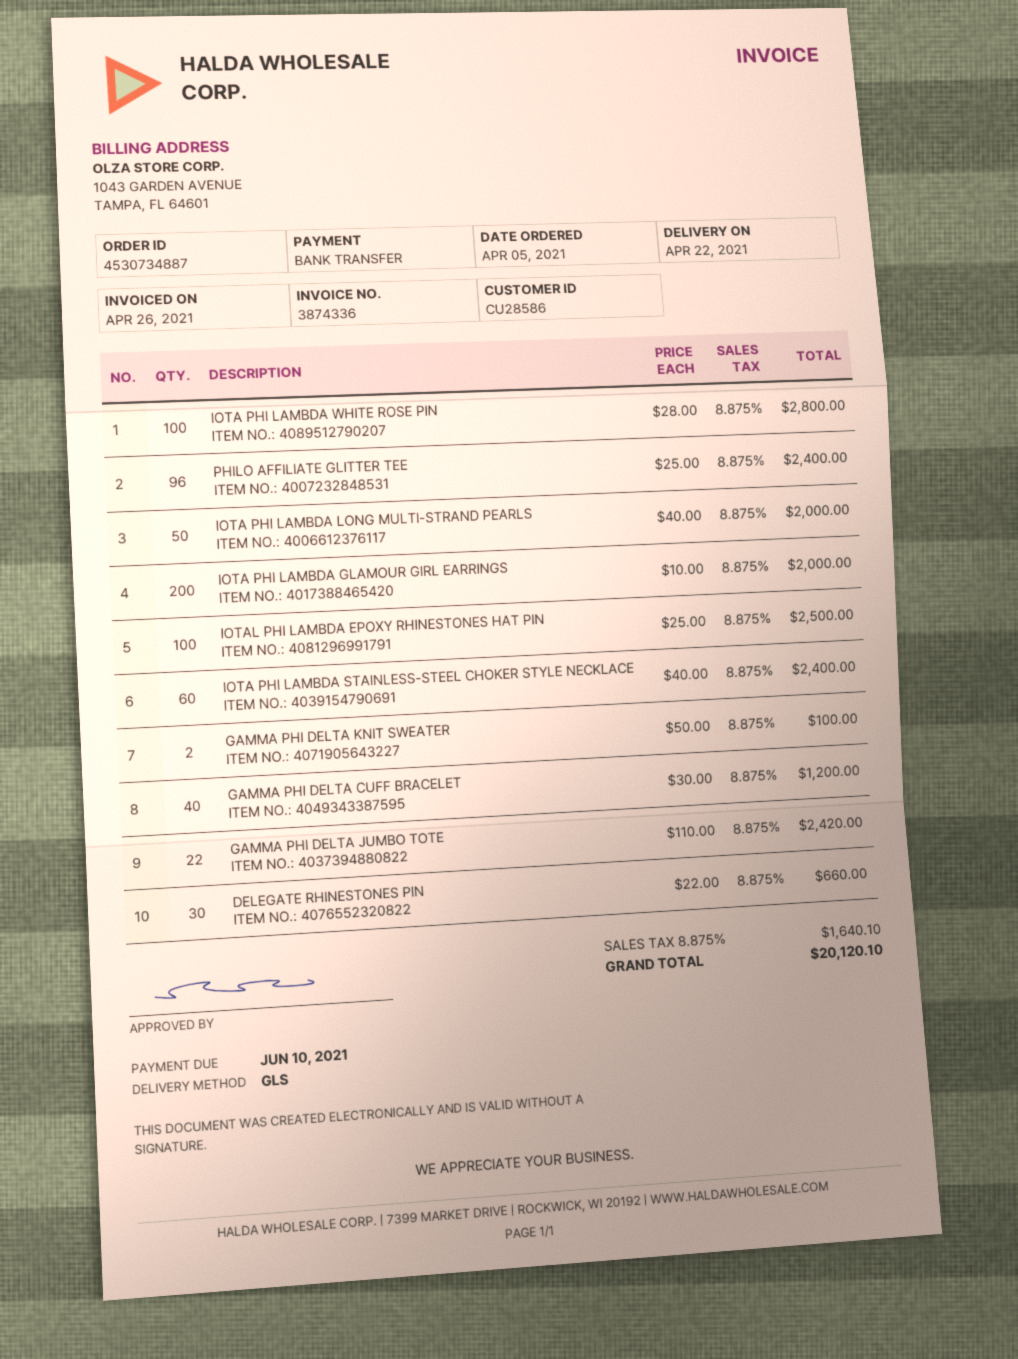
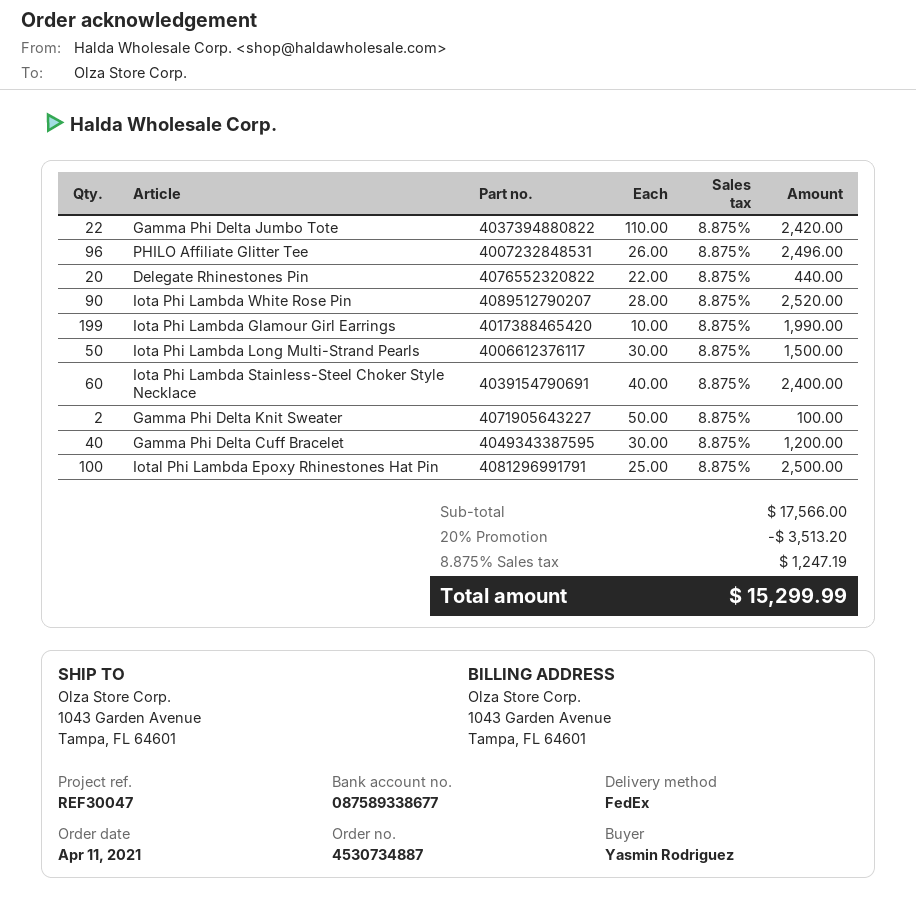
order date: 2021-04-05 -> 2021-04-11
shipping method: GLS -> FedEx
IOTA PHI LAMBDA WHITE ROSE PIN: 100 x 28.00 = 2800.00 -> 90 x 28.00 = 2520.00
PHILO AFFILIATE GLITTER TEE: 96 x 25.00 = 2400.00 -> 96 x 26.00 = 2496.00
IOTA PHI LAMBDA LONG MULTI-STRAND PEARLS: 50 x 40.00 = 2000.00 -> 50 x 30.00 = 1500.00
IOTA PHI LAMBDA GLAMOUR GIRL EARRINGS: 200 x 10.00 = 2000.00 -> 199 x 10.00 = 1990.00
DELEGATE RHINESTONES PIN: 30 x 22.00 = 660.00 -> 20 x 22.00 = 440.00
discount: none -> 20% = 3513.20
tax: 8.875% = 1640.10 -> 8.875% = 1247.19
total: 20120.10 -> 15299.99

